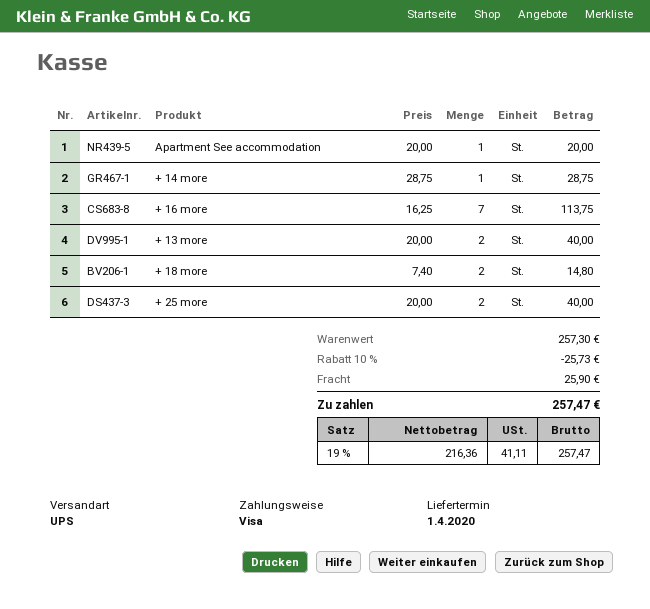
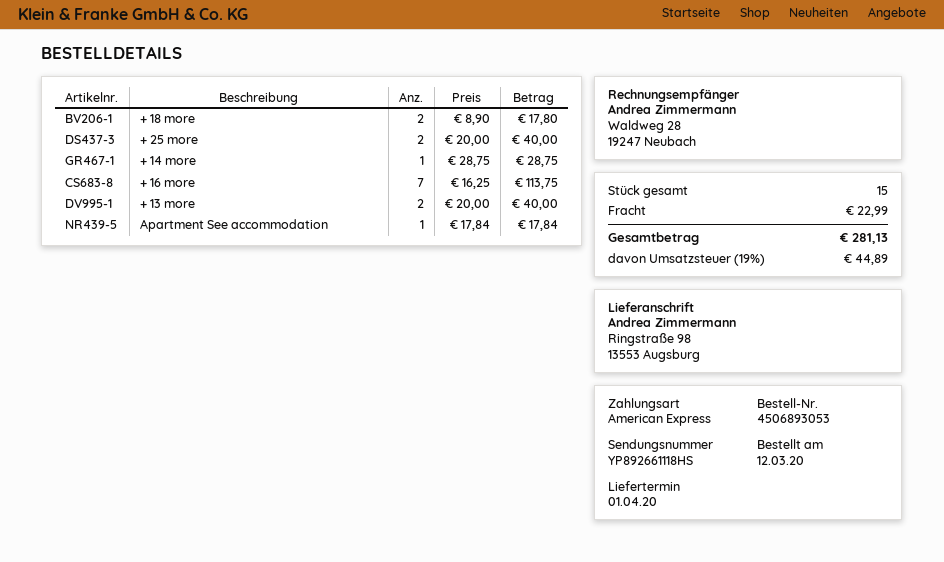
payment method: Visa -> American Express
Apartment See accommodation: 1 x 20.00 = 20.00 -> 1 x 17.84 = 17.84
+ 18 more: 2 x 7.40 = 14.80 -> 2 x 8.90 = 17.80
discount: 10% = 25.73 -> none
shipping: 25.90 -> 22.99
tax: 19% = 41.11 -> 19% = 44.89
total: 257.47 -> 281.13

